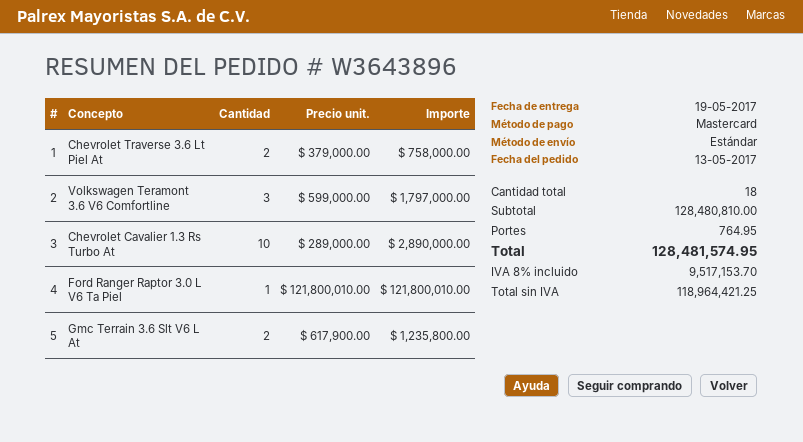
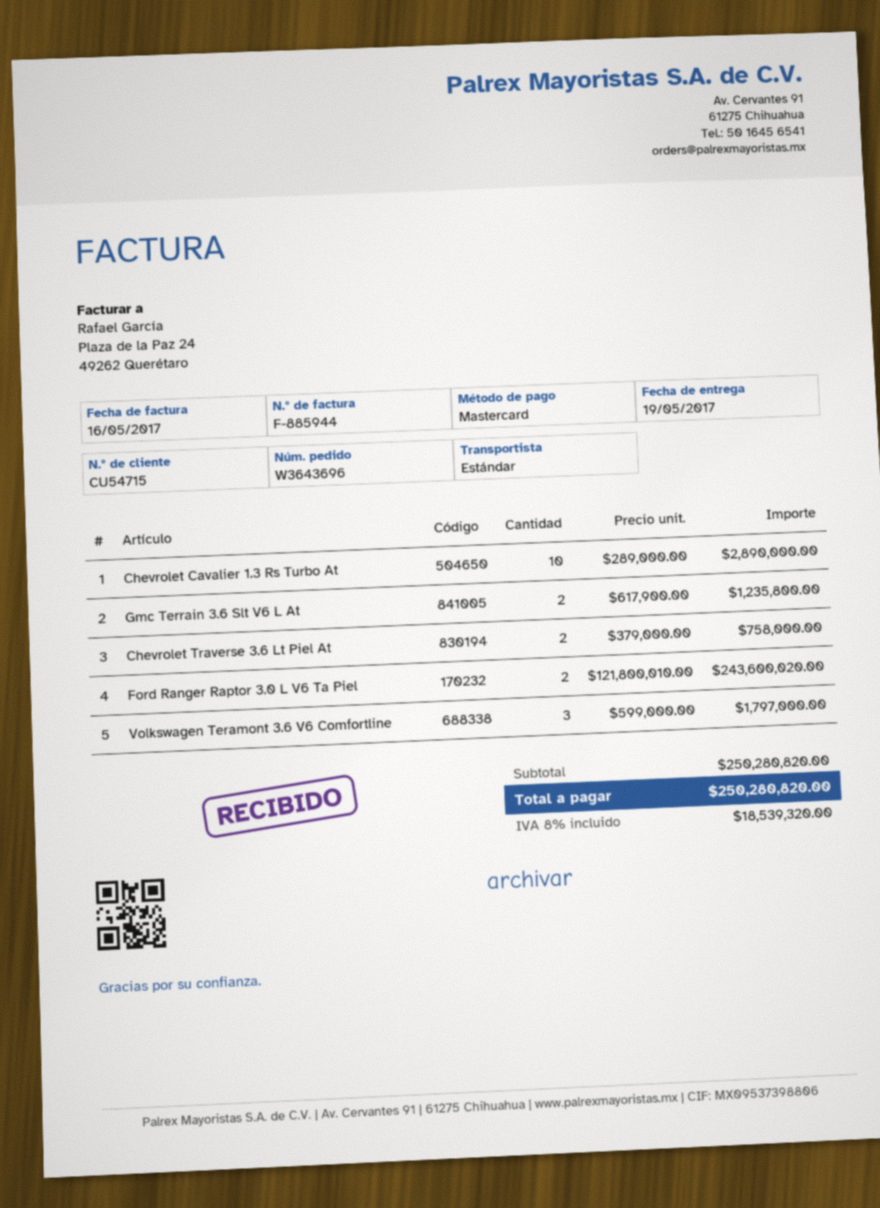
order number: W3643896 -> W3643696
Ford Ranger Raptor 3.0 L V6 Ta Piel: 1 x 121800010.00 = 121800010.00 -> 2 x 121800010.00 = 243600020.00
subtotal: 128480810.00 -> 250280820.00
shipping: 764.95 -> none
tax: 8% = 9517153.70 -> 8% = 18539320.00
total: 128481574.95 -> 250280820.00

